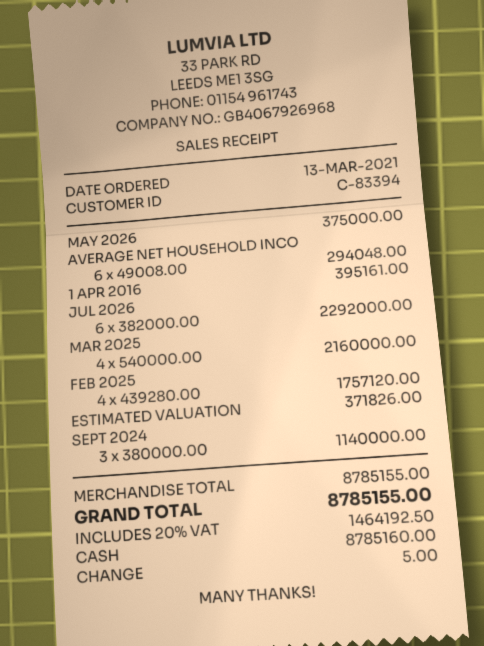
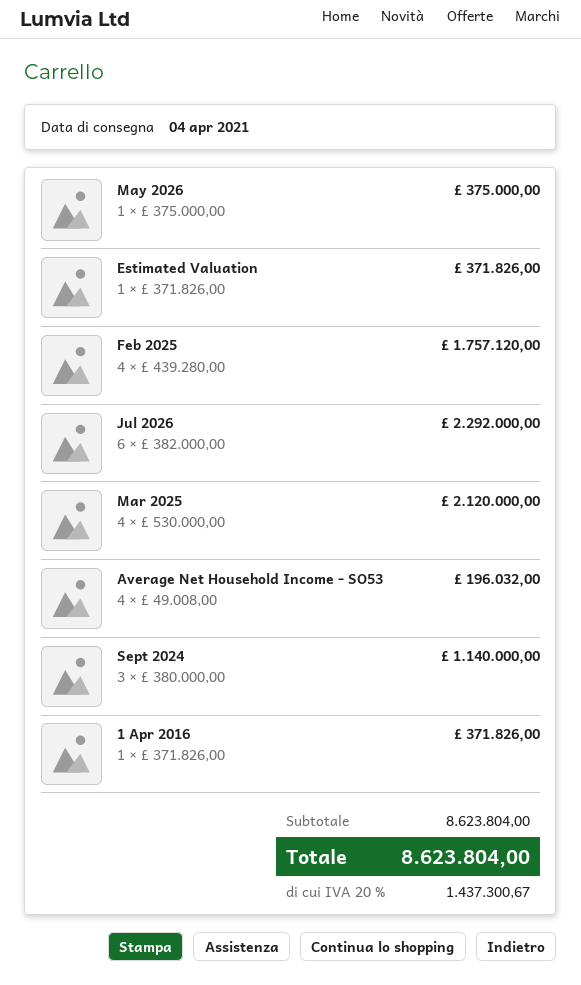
AVERAGE NET HOUSEHOLD INCO: 6 x 49008.00 = 294048.00 -> 4 x 49008.00 = 196032.00
1 APR 2016: 1 x 395161.00 = 395161.00 -> 1 x 371826.00 = 371826.00
MAR 2025: 4 x 540000.00 = 2160000.00 -> 4 x 530000.00 = 2120000.00
subtotal: 8785155.00 -> 8623804.00
tax: 20% = 1464192.50 -> 20% = 1437300.67
total: 8785155.00 -> 8623804.00

